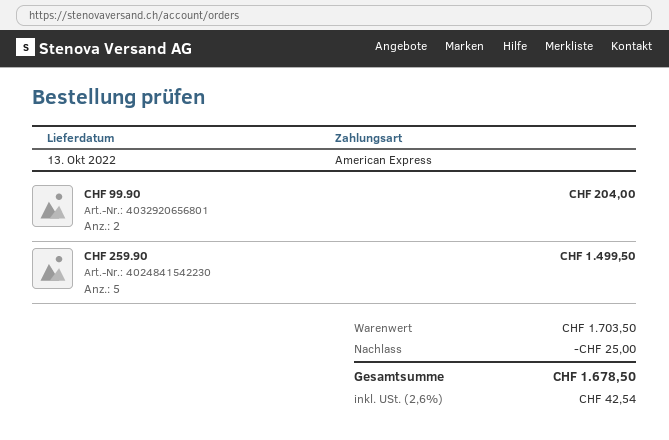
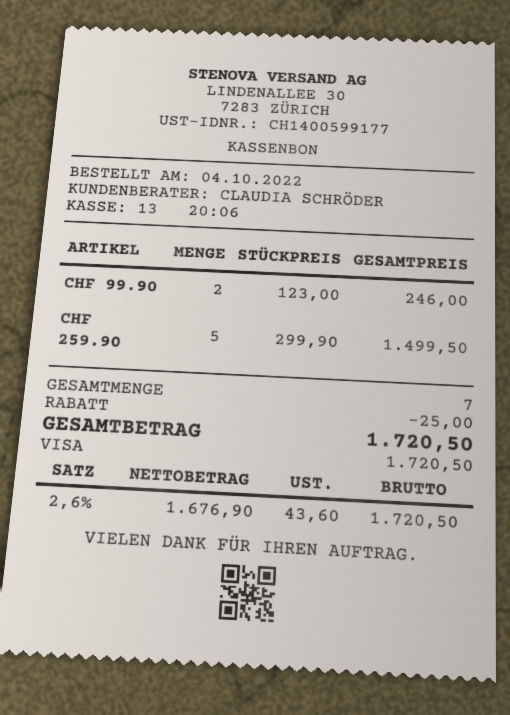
payment method: American Express -> Visa
CHF 99.90: 2 for 204.00 -> 2 for 246.00
tax: 2.6% = 42.54 -> 2.6% = 43.60
total: 1678.50 -> 1720.50

